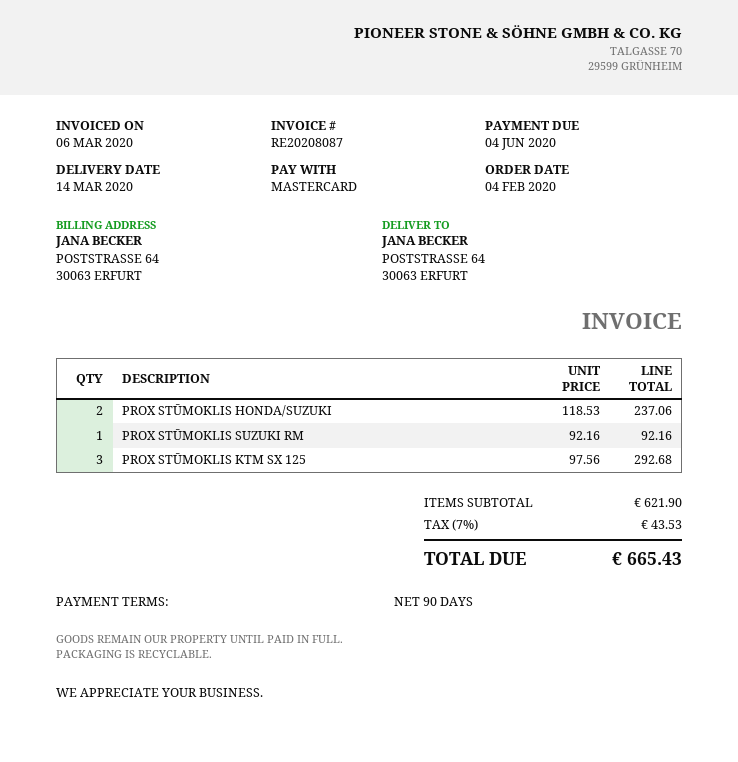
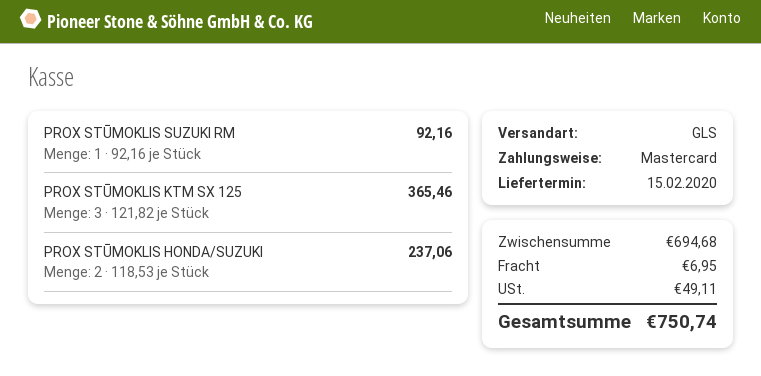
delivery date: 2020-03-14 -> 2020-02-15
PROX STŪMOKLIS KTM SX 125: 3 x 97.56 = 292.68 -> 3 x 121.82 = 365.46
subtotal: 621.90 -> 694.68
shipping: none -> 6.95
tax: 43.53 -> 49.11
total: 665.43 -> 750.74

